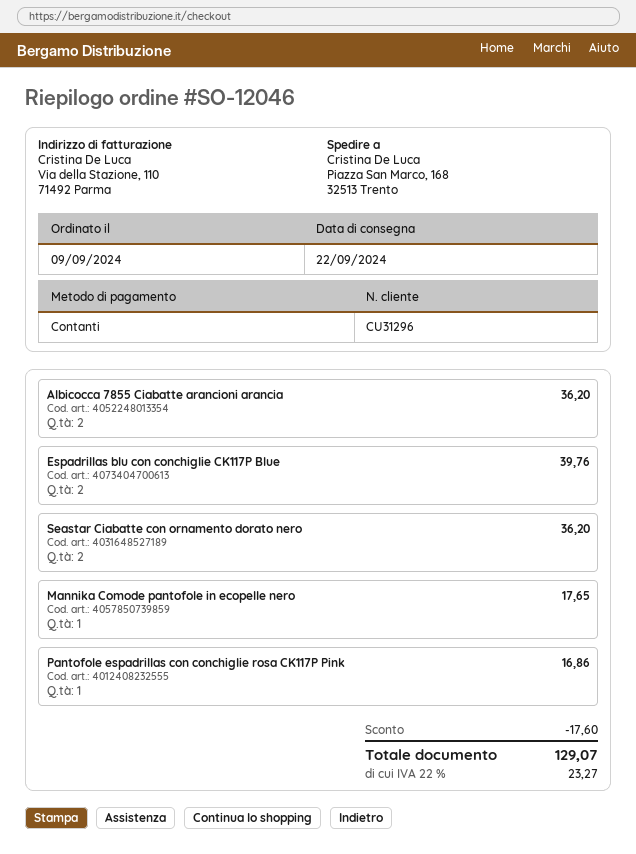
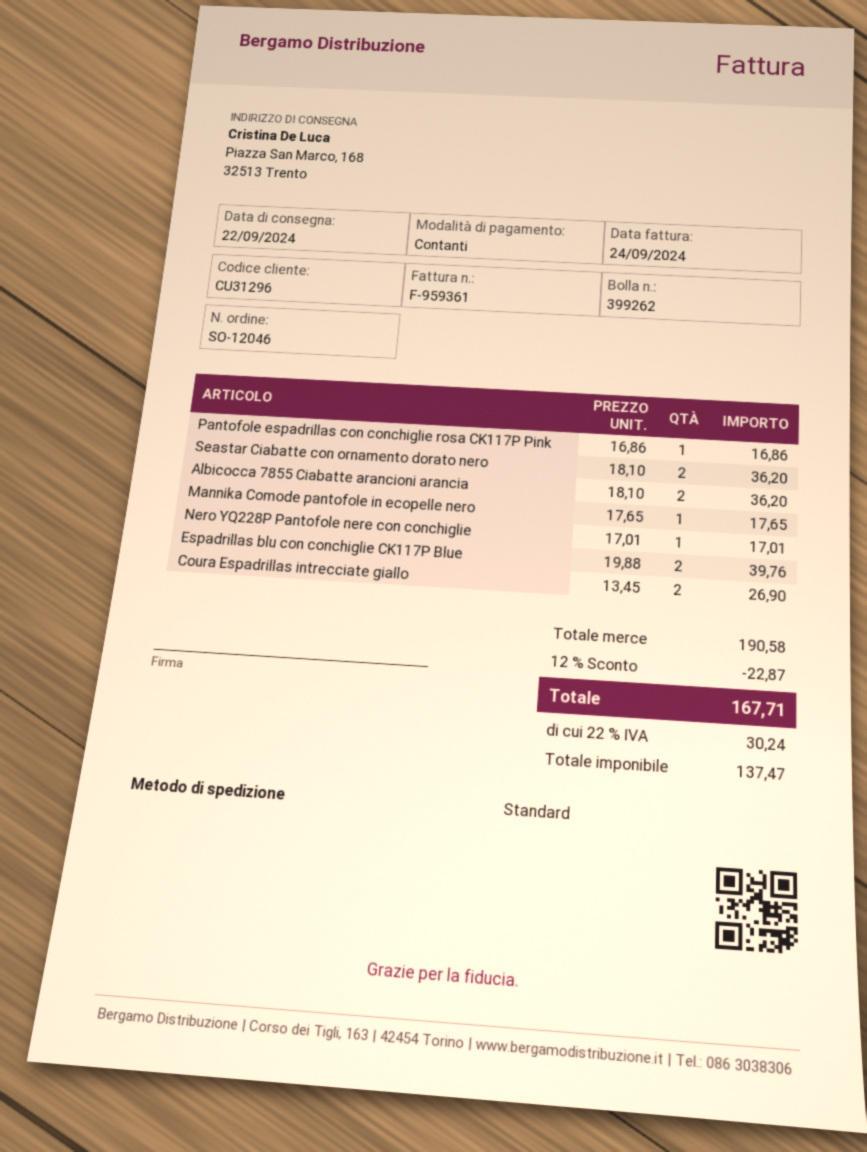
Nero YQ228P Pantofole nere con conchiglie: none -> 1 for 17.01
Coura Espadrillas intrecciate giallo: none -> 2 for 26.90
discount: 17.60 -> 22.87
tax: 22% = 23.27 -> 22% = 30.24
total: 129.07 -> 167.71

